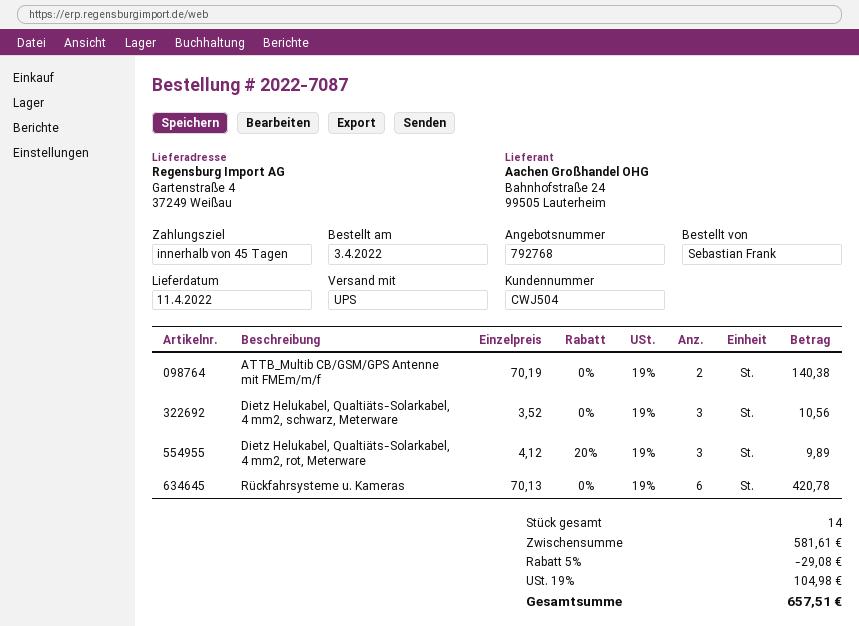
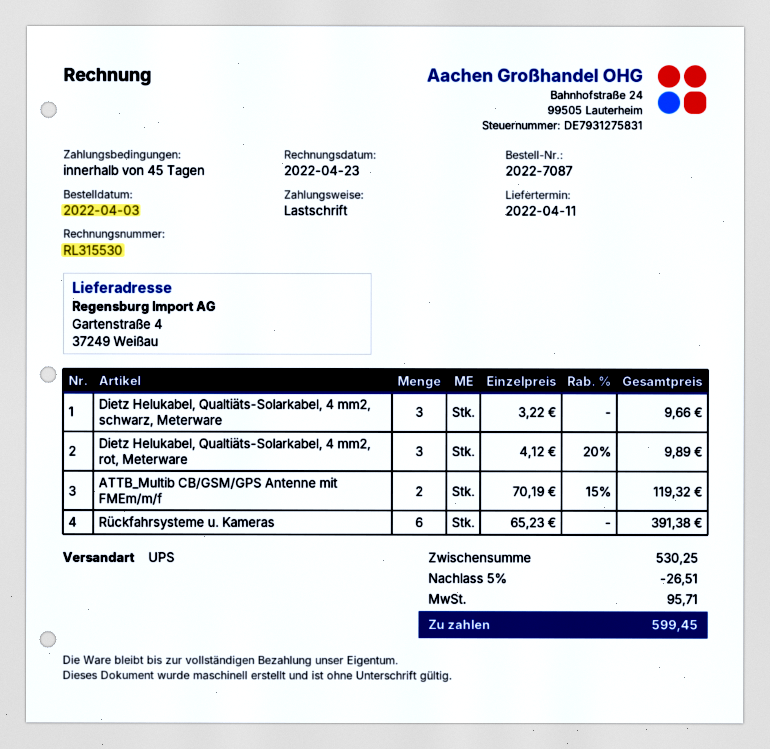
ATTB_Multib CB/GSM/GPS Antenne mit FMEm/m/f: 2 x 70.19 = 140.38 -> 2 x 70.19 - 15% = 119.32
Dietz Helukabel, Qualtiäts-Solarkabel, 4 mm2, schwarz, Meterware: 3 x 3.52 = 10.56 -> 3 x 3.22 = 9.66
Rückfahrsysteme u. Kameras: 6 x 70.13 = 420.78 -> 6 x 65.23 = 391.38
subtotal: 581.61 -> 530.25
discount: 5% = 29.08 -> 5% = 26.51
tax: 104.98 -> 95.71
total: 657.51 -> 599.45

